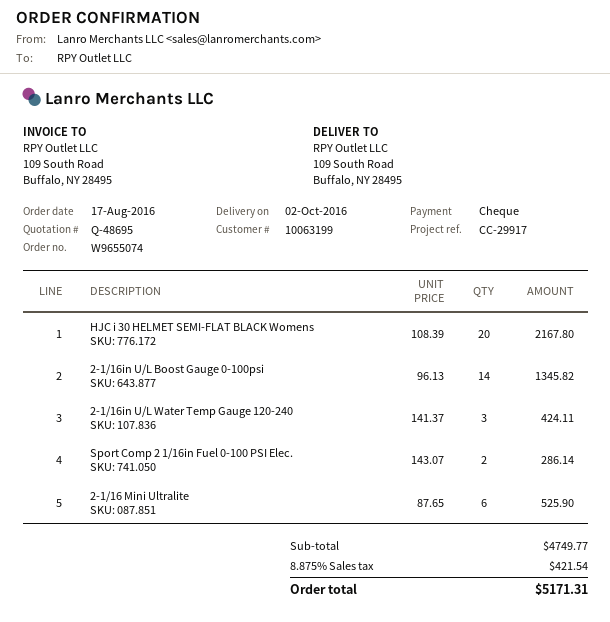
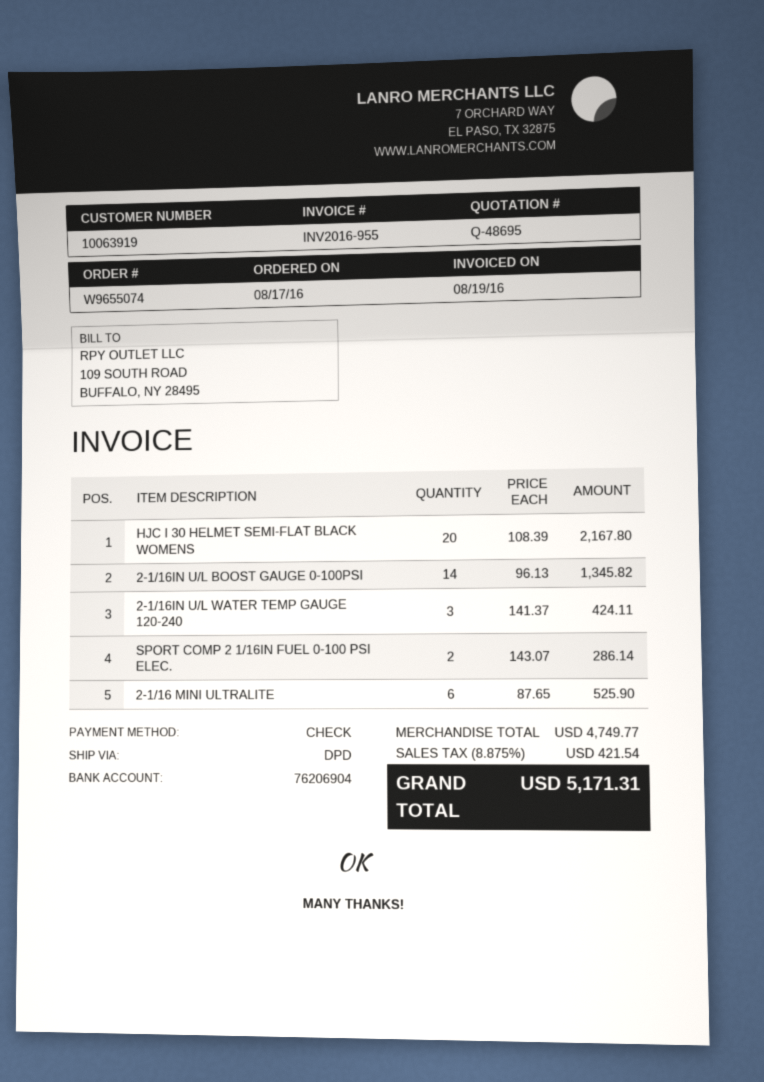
customer number: 10063199 -> 10063919

